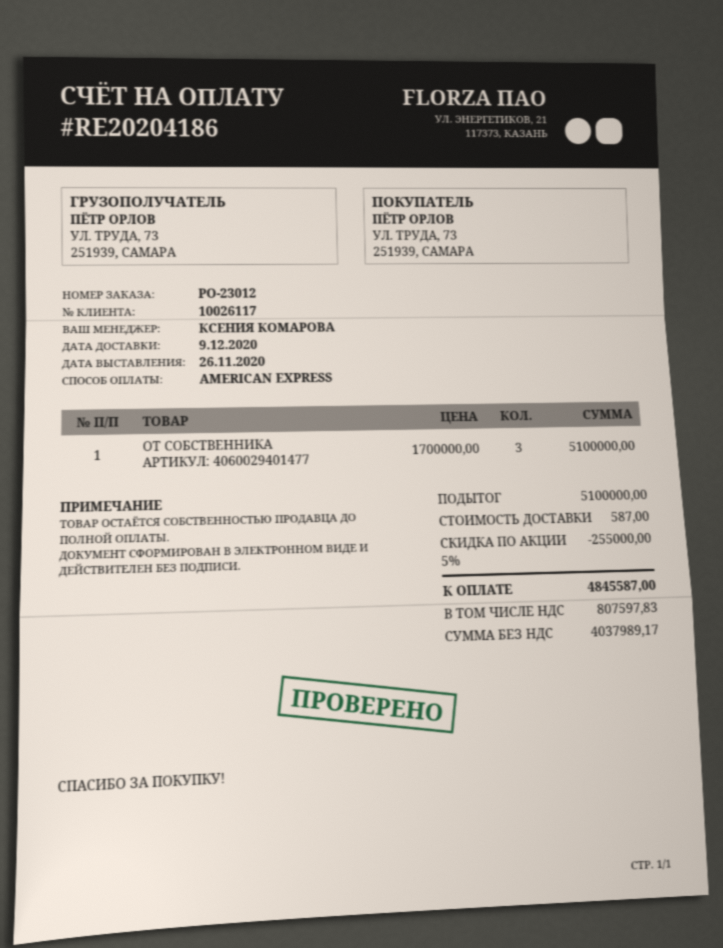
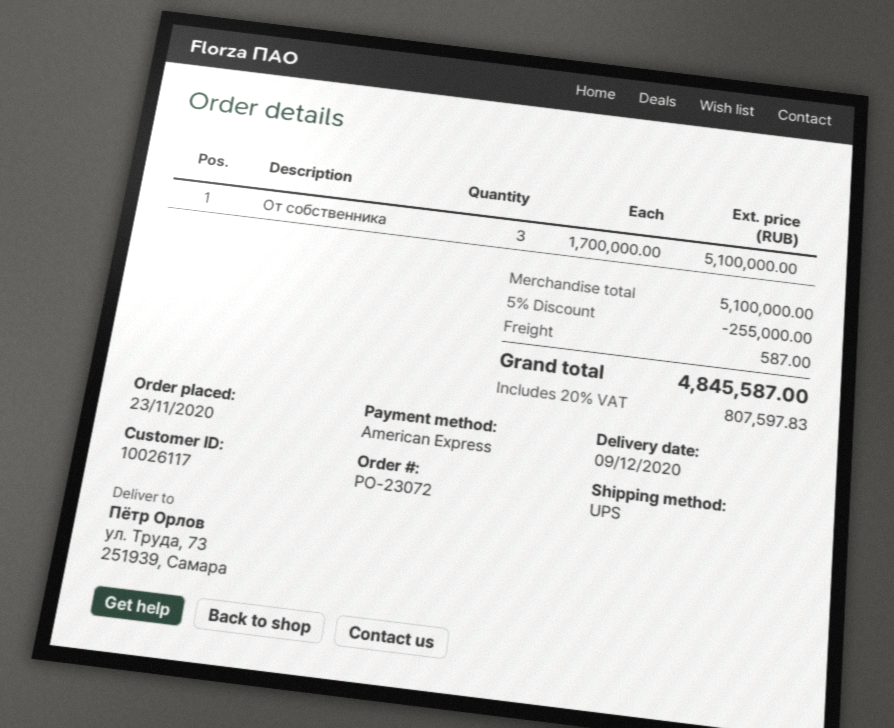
order number: PO-23012 -> PO-23072

